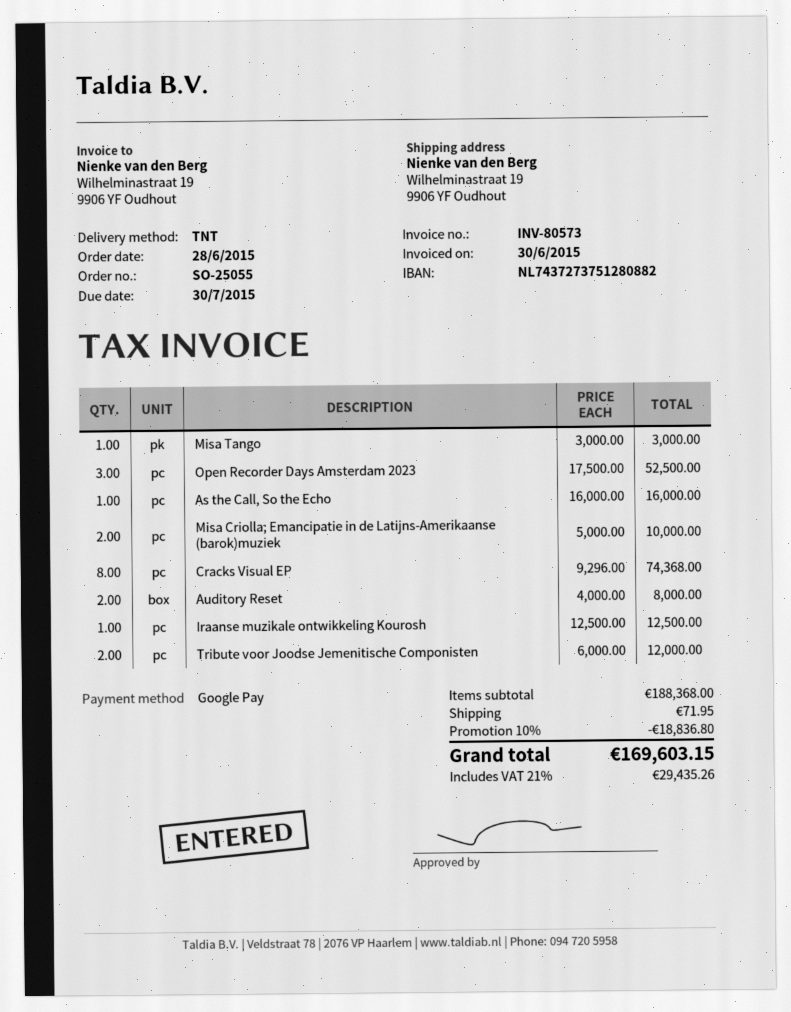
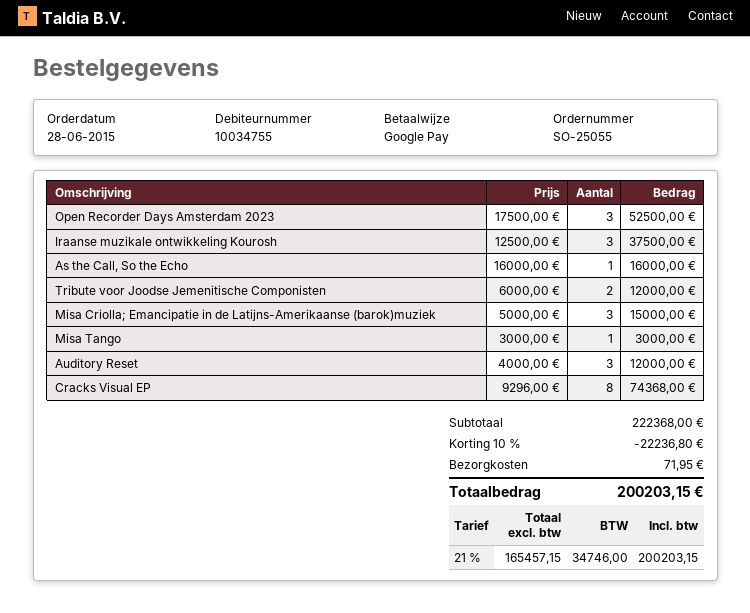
Misa Criolla; Emancipatie in de Latijns-Amerikaanse (barok)muziek: 2 x 5000.00 = 10000.00 -> 3 x 5000.00 = 15000.00
Auditory Reset: 2 x 4000.00 = 8000.00 -> 3 x 4000.00 = 12000.00
Iraanse muzikale ontwikkeling Kourosh: 1 x 12500.00 = 12500.00 -> 3 x 12500.00 = 37500.00
subtotal: 188368.00 -> 222368.00
discount: 10% = 18836.80 -> 10% = 22236.80
tax: 21% = 29435.26 -> 21% = 34746.00
total: 169603.15 -> 200203.15

